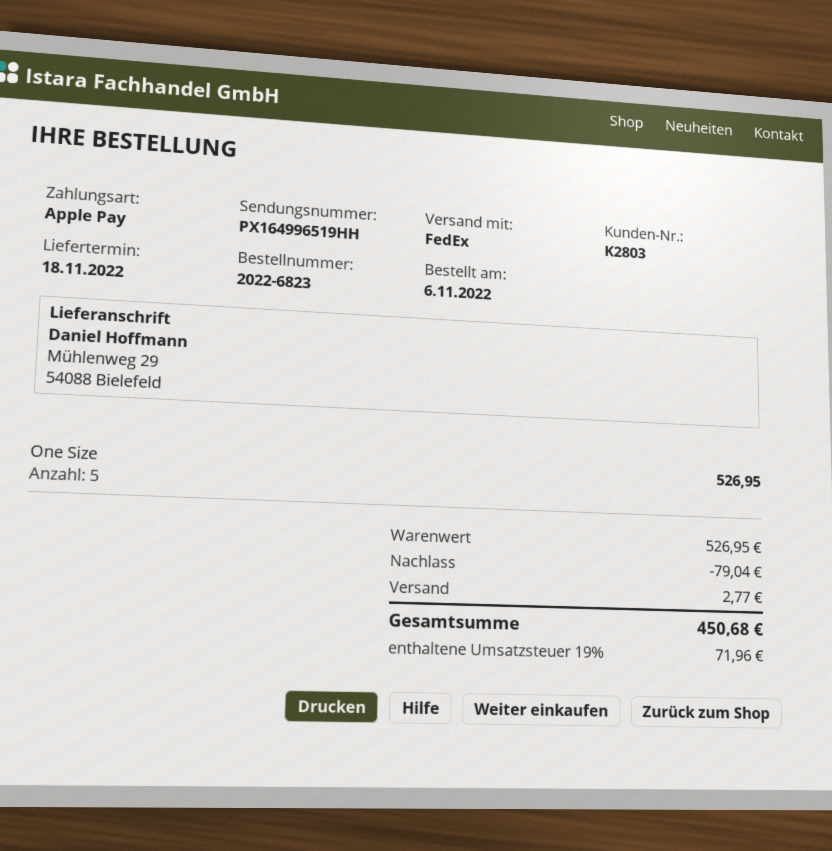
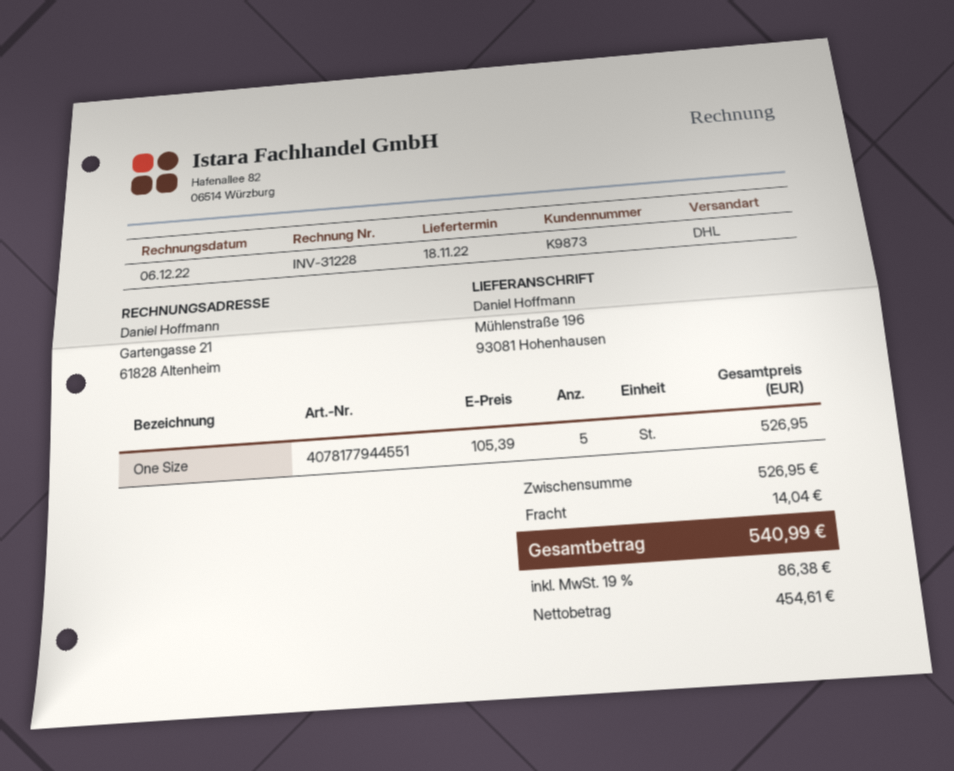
customer number: K2803 -> K9873
shipping method: FedEx -> DHL
ship to: Mühlenweg 29, 54088 Bielefeld -> Mühlenstraße 196, 93081 Hohenhausen
discount: 79.04 -> none
shipping: 2.77 -> 14.04
tax: 19% = 71.96 -> 19% = 86.38
total: 450.68 -> 540.99

